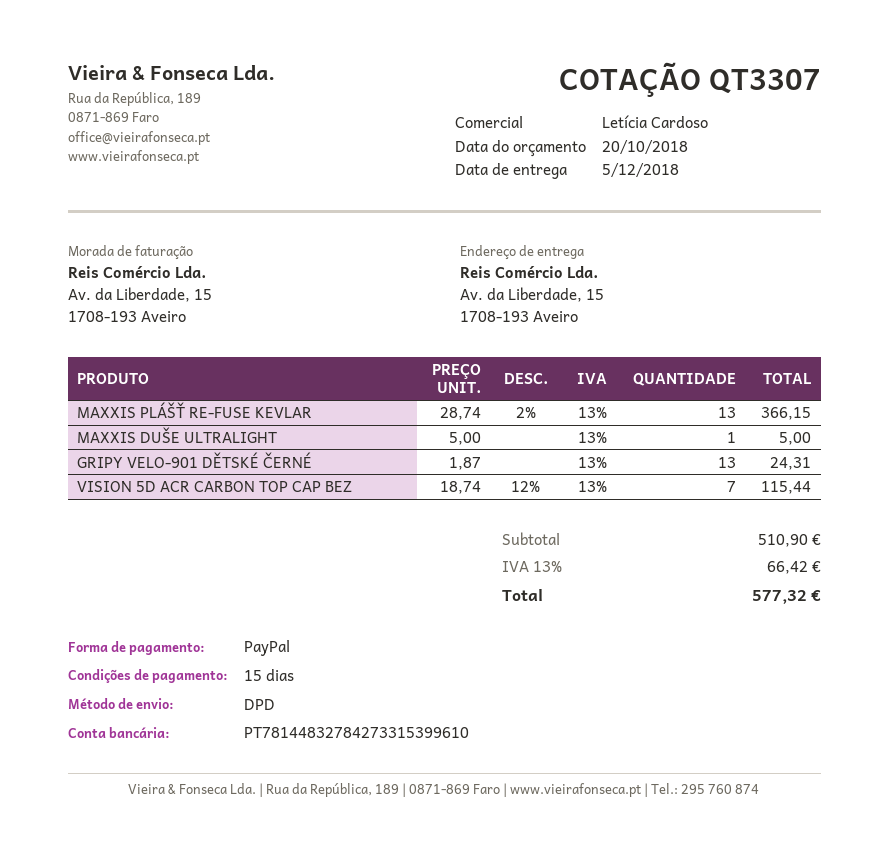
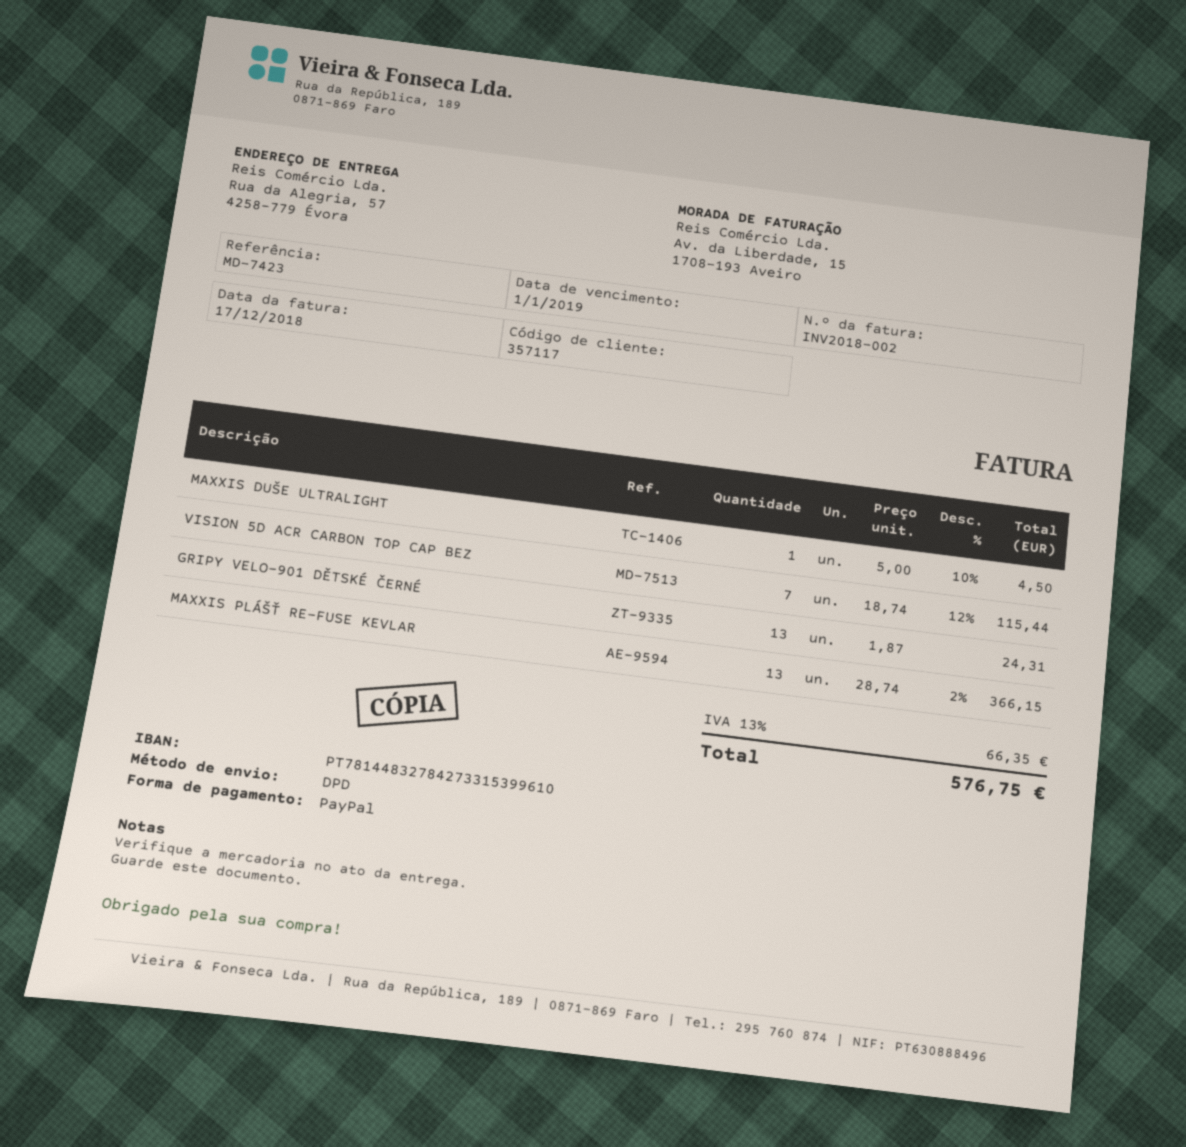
ship to: Av. da Liberdade, 15, 1708-193 Aveiro -> Rua da Alegria, 57, 4258-779 Évora
MAXXIS DUŠE ULTRALIGHT: 1 x 5.00 = 5.00 -> 1 x 5.00 - 10% = 4.50
tax: 13% = 66.42 -> 13% = 66.35
total: 577.32 -> 576.75

